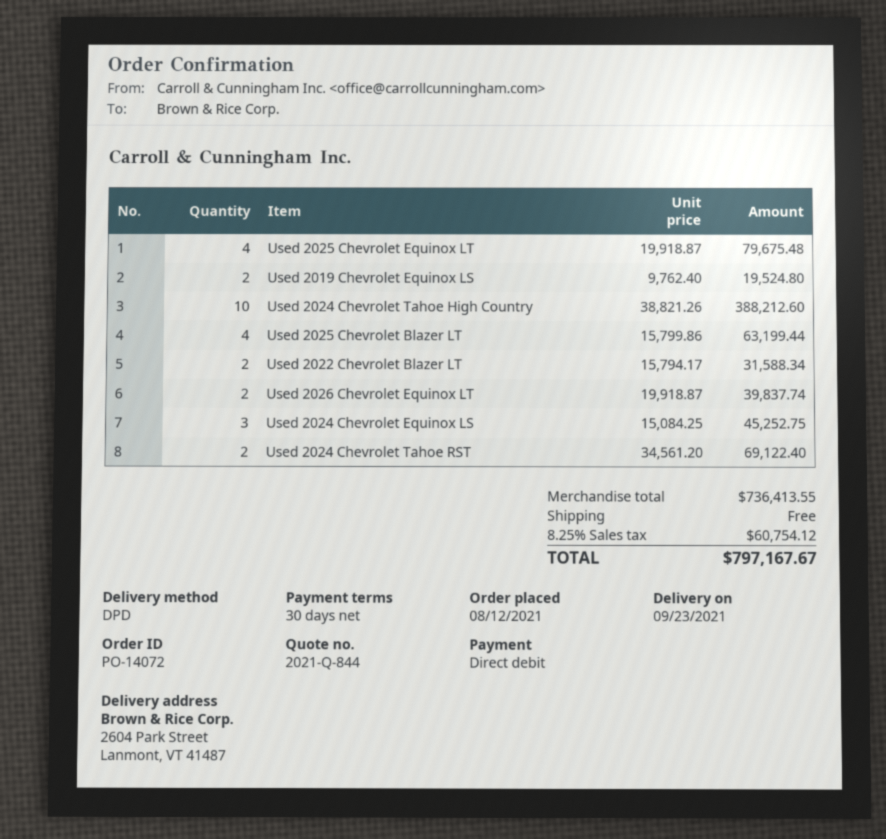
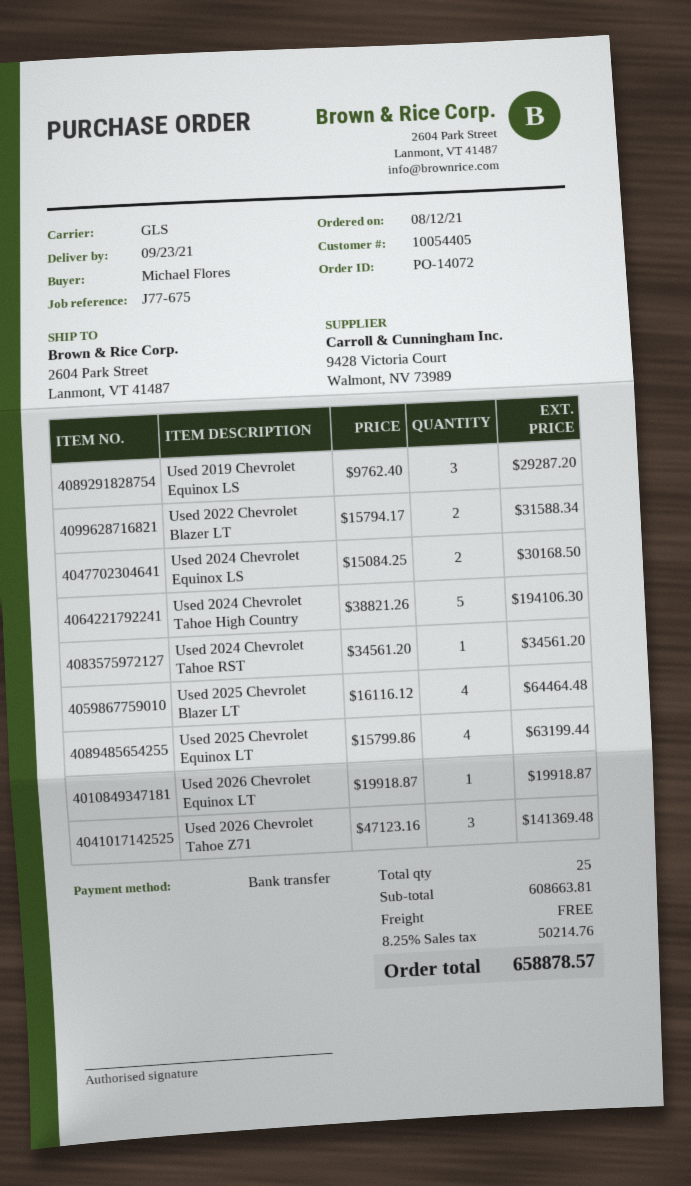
payment method: direct debit -> bank transfer
shipping method: DPD -> GLS
Used 2025 Chevrolet Equinox LT: 4 x 19918.87 = 79675.48 -> 4 x 15799.86 = 63199.44
Used 2019 Chevrolet Equinox LS: 2 x 9762.40 = 19524.80 -> 3 x 9762.40 = 29287.20
Used 2024 Chevrolet Tahoe High Country: 10 x 38821.26 = 388212.60 -> 5 x 38821.26 = 194106.30
Used 2025 Chevrolet Blazer LT: 4 x 15799.86 = 63199.44 -> 4 x 16116.12 = 64464.48
Used 2026 Chevrolet Equinox LT: 2 x 19918.87 = 39837.74 -> 1 x 19918.87 = 19918.87
Used 2024 Chevrolet Equinox LS: 3 x 15084.25 = 45252.75 -> 2 x 15084.25 = 30168.50
Used 2024 Chevrolet Tahoe RST: 2 x 34561.20 = 69122.40 -> 1 x 34561.20 = 34561.20
Used 2026 Chevrolet Tahoe Z71: none -> 3 x 47123.16 = 141369.48
subtotal: 736413.55 -> 608663.81
tax: 8.25% = 60754.12 -> 8.25% = 50214.76
total: 797167.67 -> 658878.57

